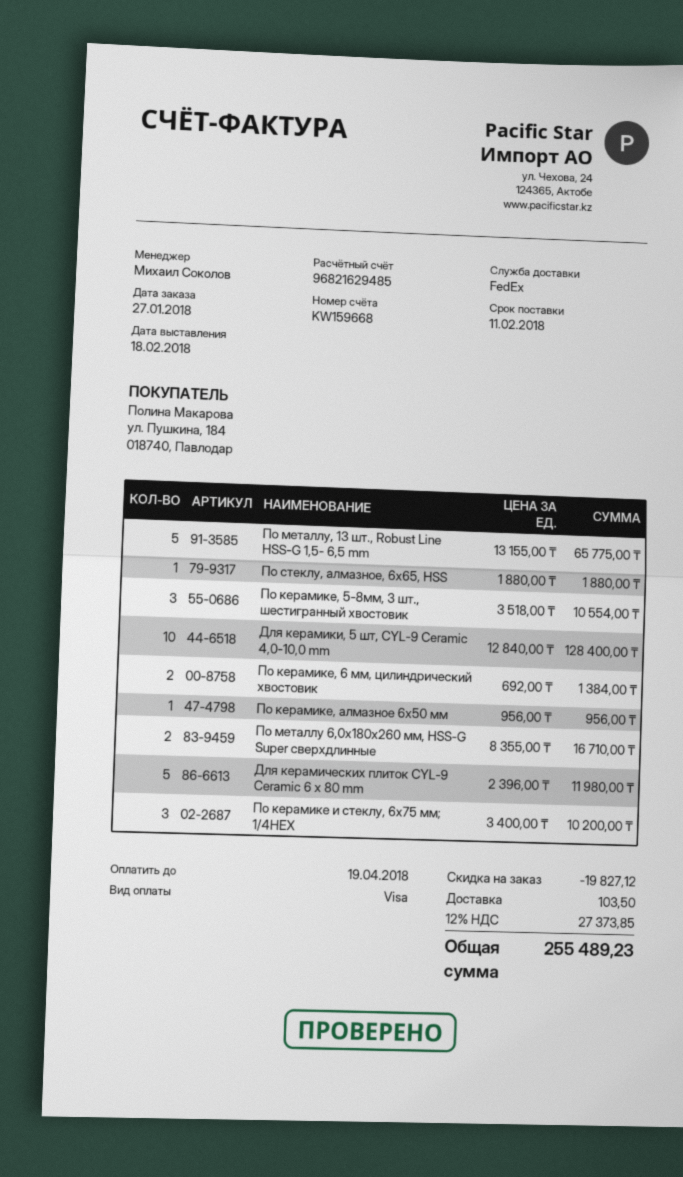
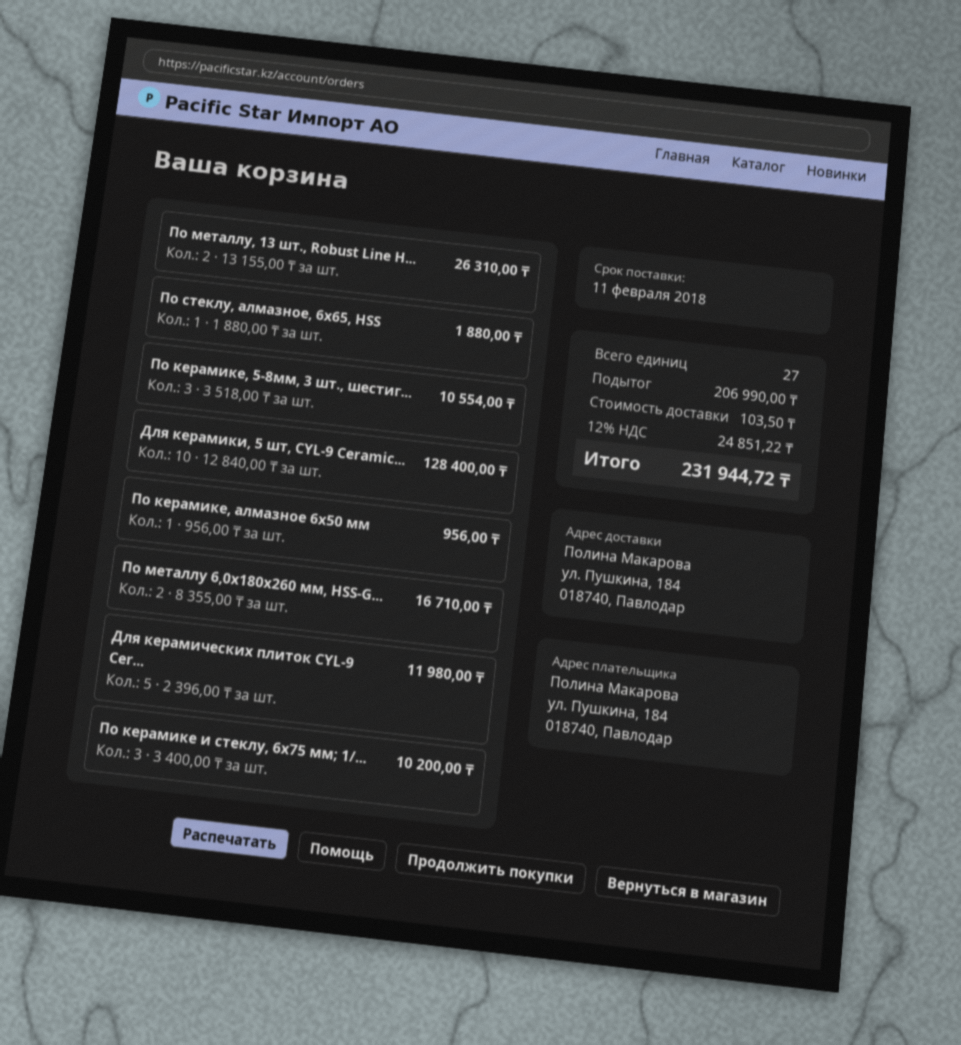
По металлу, 13 шт., Robust Line HSS-G 1,5- 6,5 mm: 5 x 13155.00 = 65775.00 -> 2 x 13155.00 = 26310.00
По керамике, 6 мм, цилиндрический хвостовик: 2 x 692.00 = 1384.00 -> none
discount: 19827.12 -> none
tax: 12% = 27373.85 -> 12% = 24851.22
total: 255489.23 -> 231944.72

